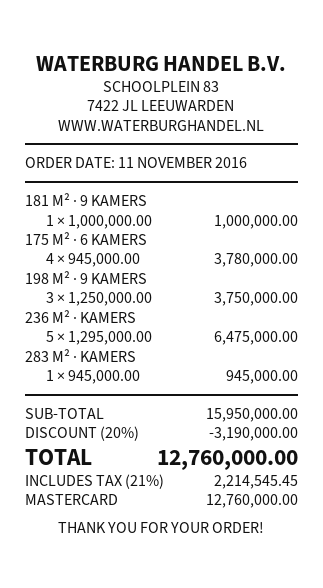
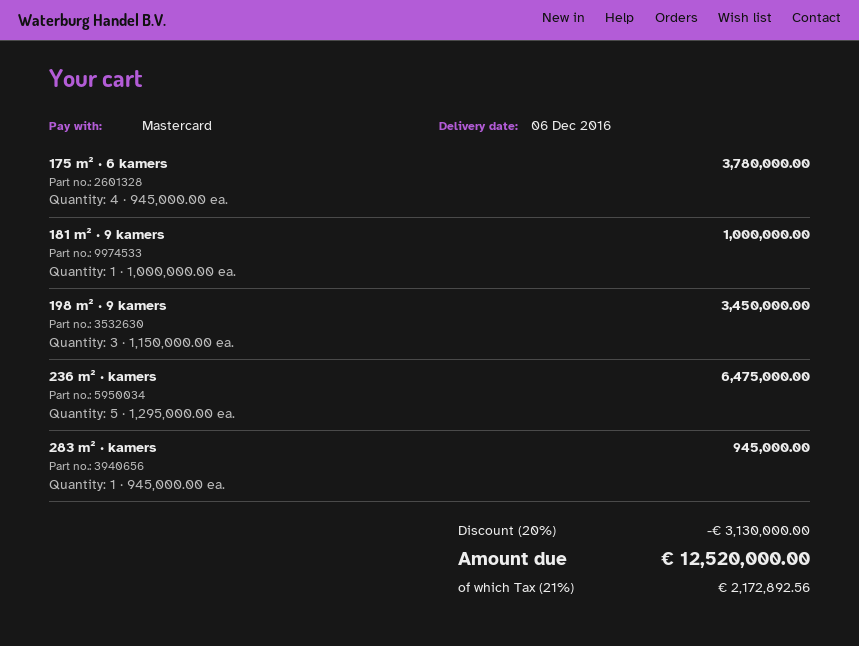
198 M² · 9 KAMERS: 3 x 1250000.00 = 3750000.00 -> 3 x 1150000.00 = 3450000.00
discount: 20% = 3190000.00 -> 20% = 3130000.00
tax: 21% = 2214545.45 -> 21% = 2172892.56
total: 12760000.00 -> 12520000.00

